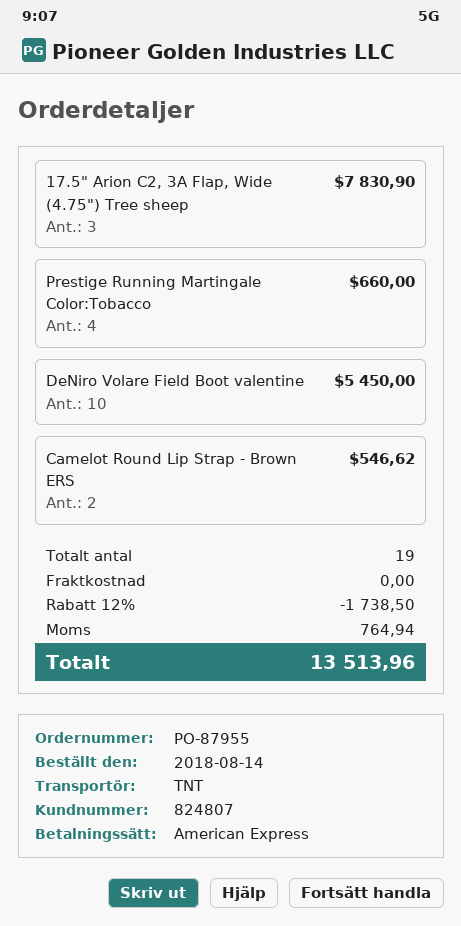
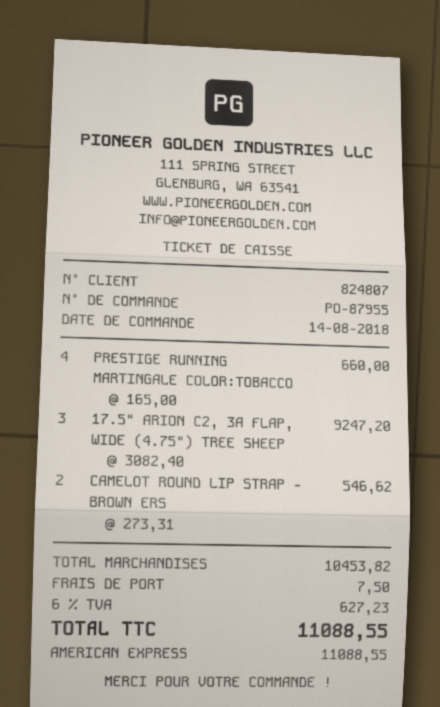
17.5" Arion C2, 3A Flap, Wide (4.75") Tree sheep: 3 for 7830.90 -> 3 for 9247.20
DeNiro Volare Field Boot valentine: 10 for 5450.00 -> none
discount: 12% = 1738.50 -> none
shipping: 0.00 -> 7.50
tax: 764.94 -> 627.23
total: 13513.96 -> 11088.55

